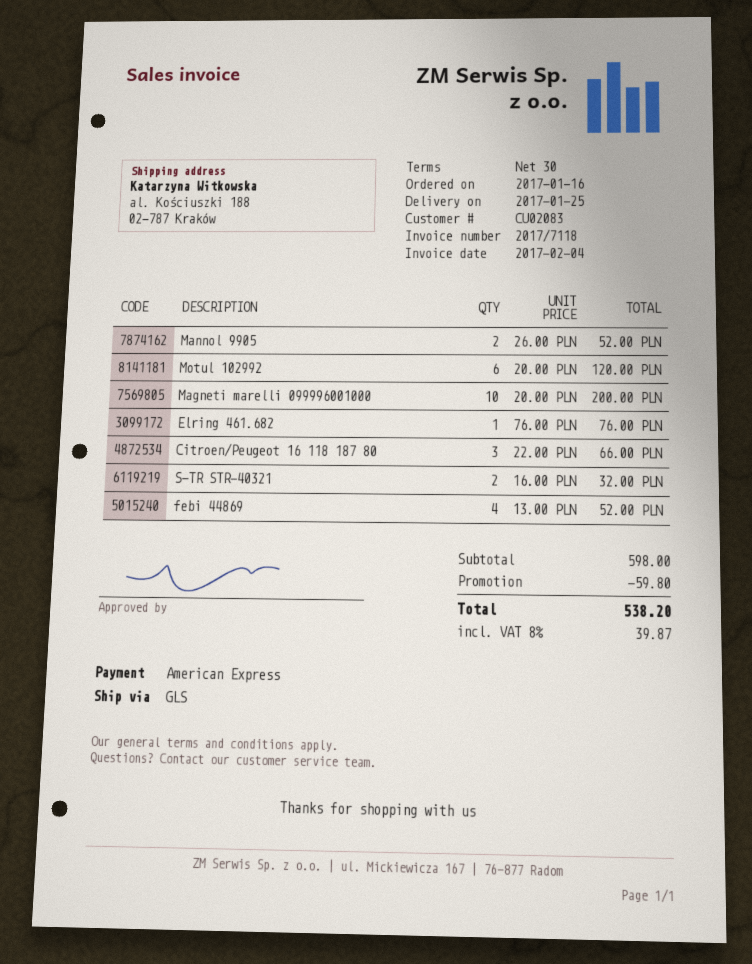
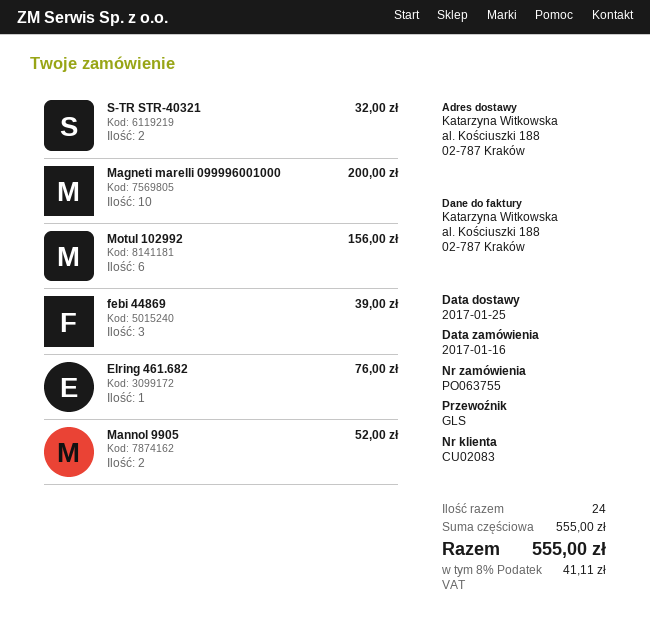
Motul 102992: 6 for 120.00 -> 6 for 156.00
Citroen/Peugeot 16 118 187 80: 3 for 66.00 -> none
febi 44869: 4 for 52.00 -> 3 for 39.00
subtotal: 598.00 -> 555.00
discount: 59.80 -> none
tax: 8% = 39.87 -> 8% = 41.11
total: 538.20 -> 555.00

